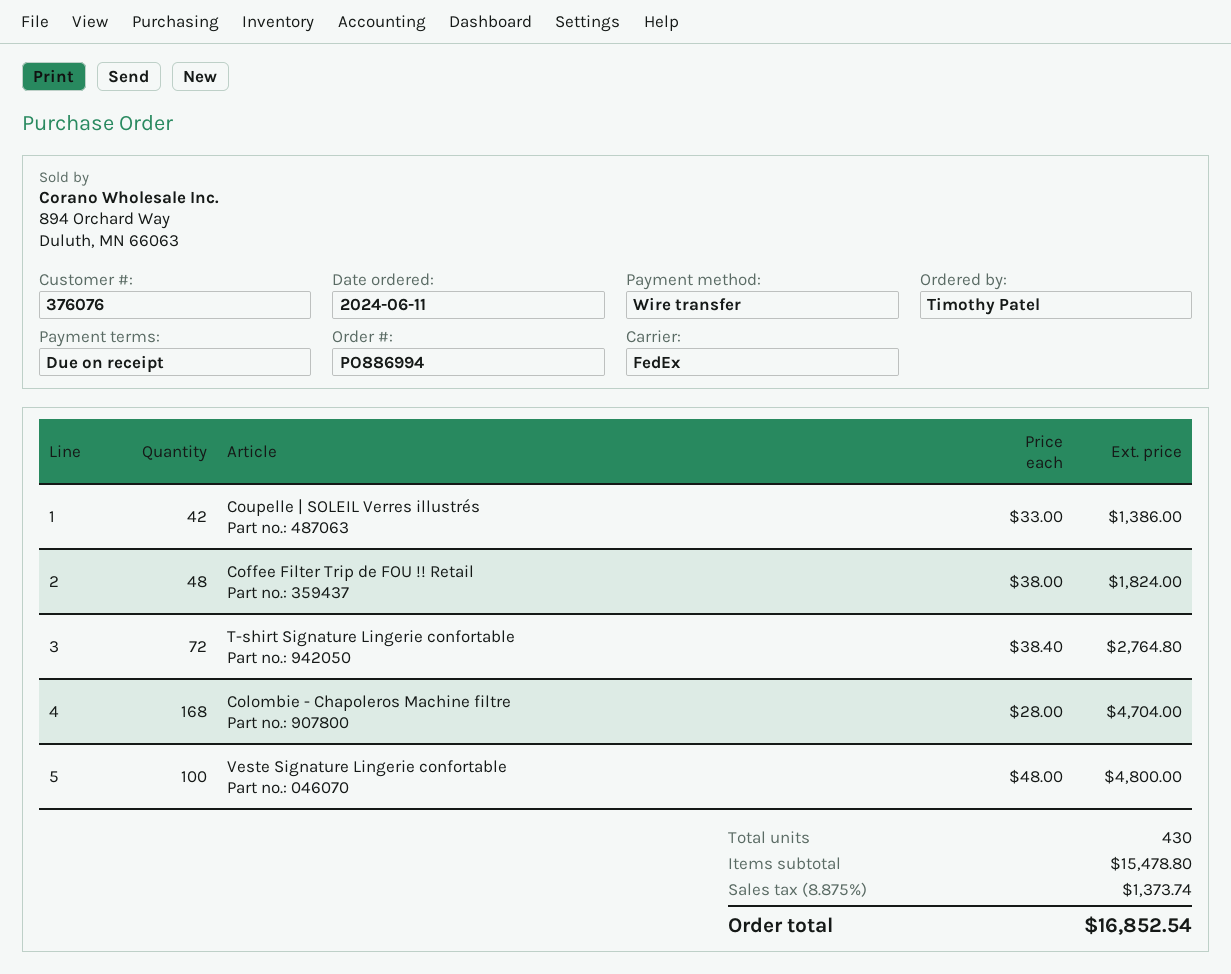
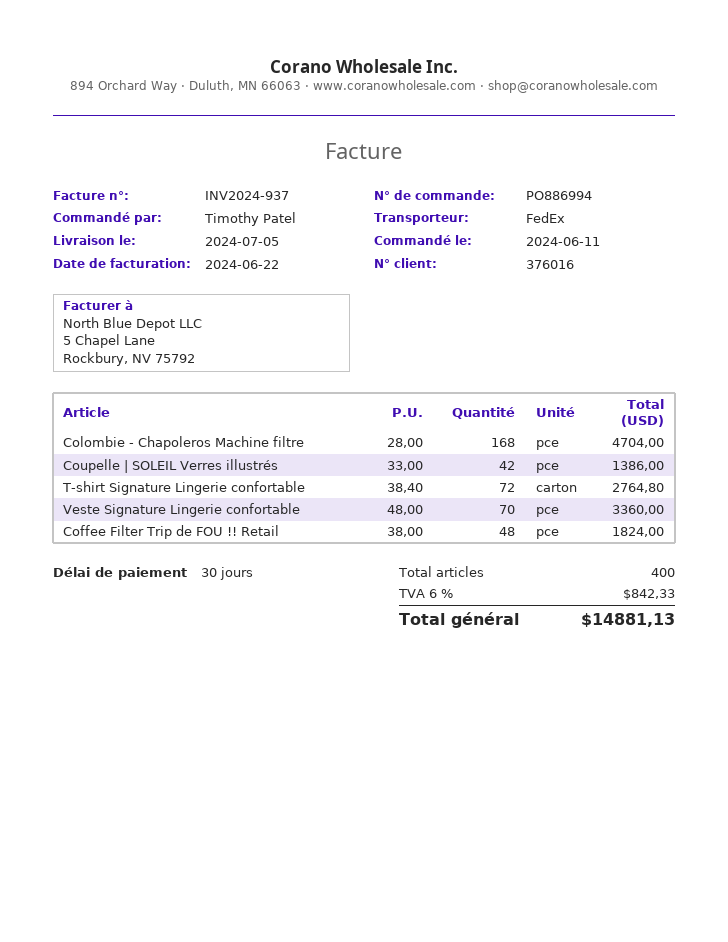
payment terms: on receipt -> 30 days
customer number: 376076 -> 376016
Veste Signature Lingerie confortable: 100 x 48.00 = 4800.00 -> 70 x 48.00 = 3360.00
total quantity: 430 -> 400
tax: 8.875% = 1373.74 -> 6% = 842.33
total: 16852.54 -> 14881.13

